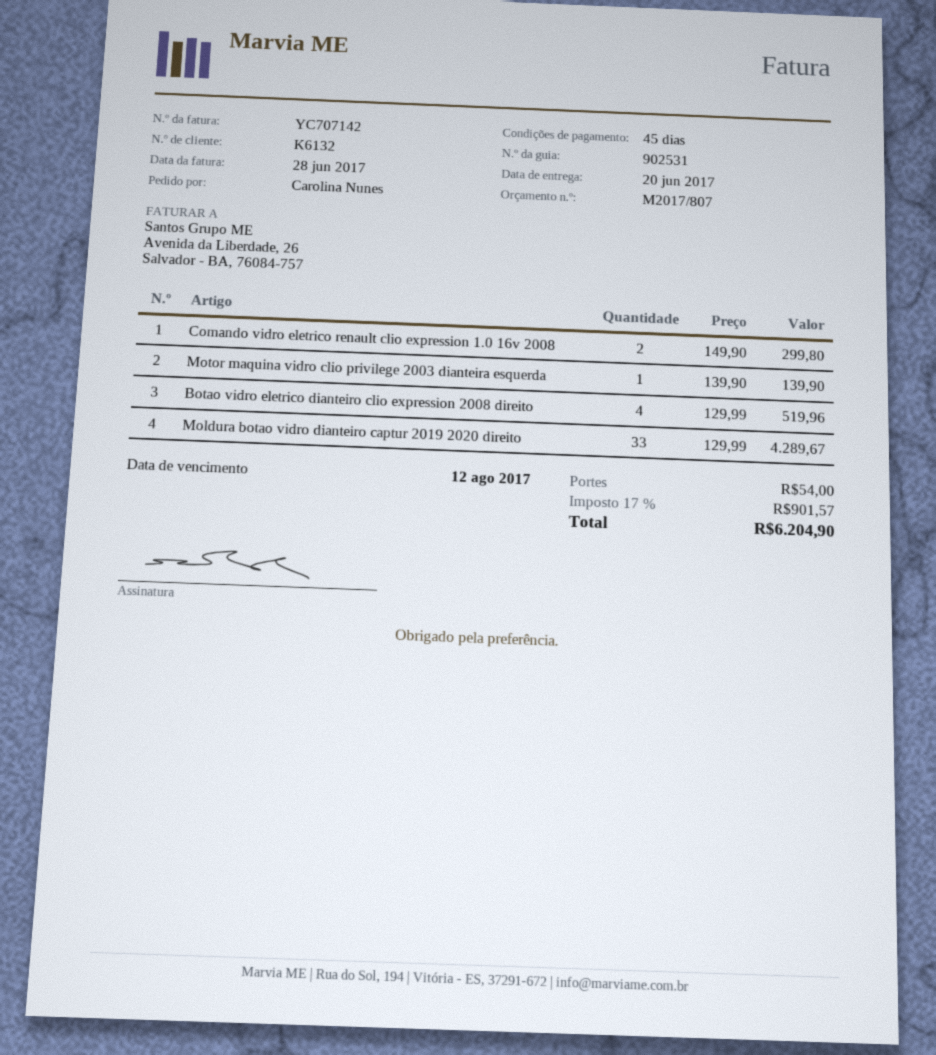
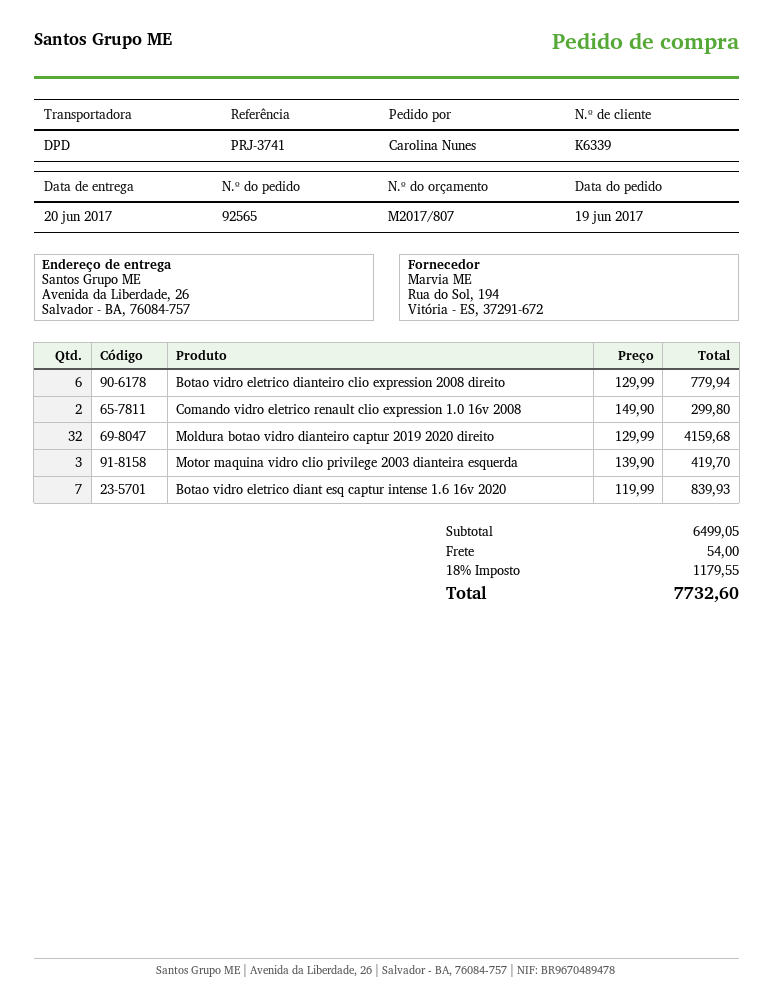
customer number: K6132 -> K6339
Motor maquina vidro clio privilege 2003 dianteira esquerda: 1 x 139.90 = 139.90 -> 3 x 139.90 = 419.70
Botao vidro eletrico dianteiro clio expression 2008 direito: 4 x 129.99 = 519.96 -> 6 x 129.99 = 779.94
Moldura botao vidro dianteiro captur 2019 2020 direito: 33 x 129.99 = 4289.67 -> 32 x 129.99 = 4159.68
Botao vidro eletrico diant esq captur intense 1.6 16v 2020: none -> 7 x 119.99 = 839.93
tax: 17% = 901.57 -> 18% = 1179.55
total: 6204.90 -> 7732.60

